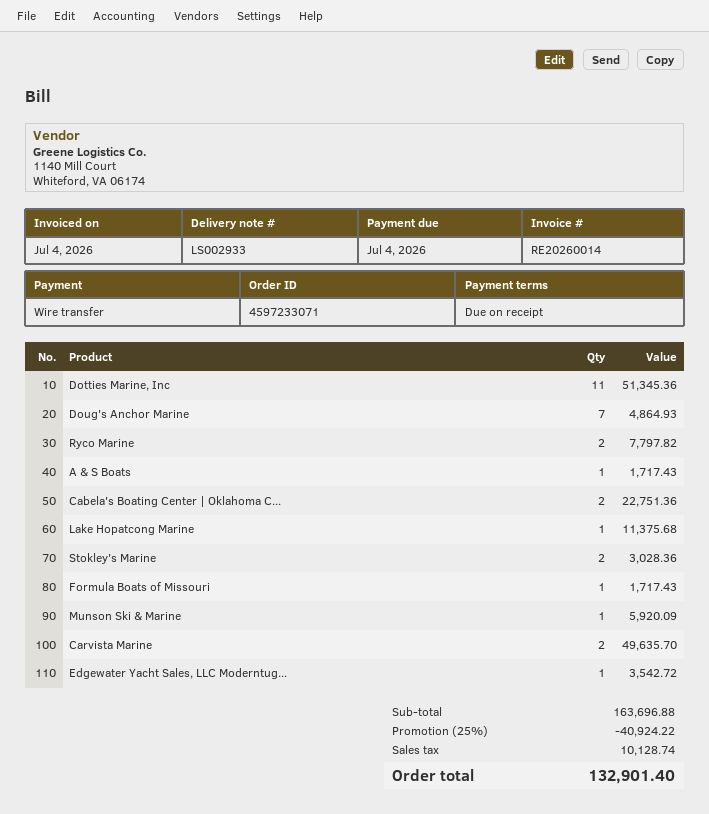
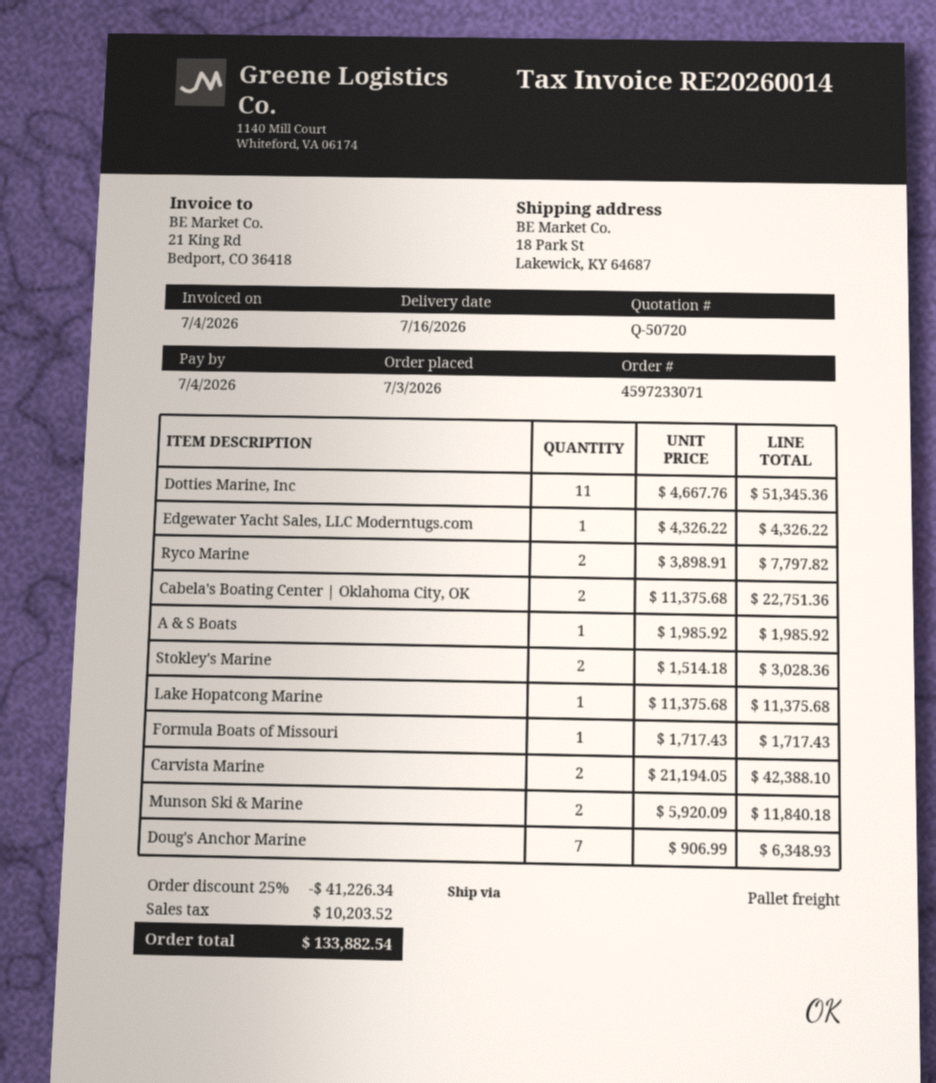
Doug's Anchor Marine: 7 for 4864.93 -> 7 for 6348.93
A & S Boats: 1 for 1717.43 -> 1 for 1985.92
Munson Ski & Marine: 1 for 5920.09 -> 2 for 11840.18
Carvista Marine: 2 for 49635.70 -> 2 for 42388.10
Edgewater Yacht Sales, LLC Moderntug...: 1 for 3542.72 -> 1 for 4326.22
discount: 25% = 40924.22 -> 25% = 41226.34
tax: 10128.74 -> 10203.52
total: 132901.40 -> 133882.54

